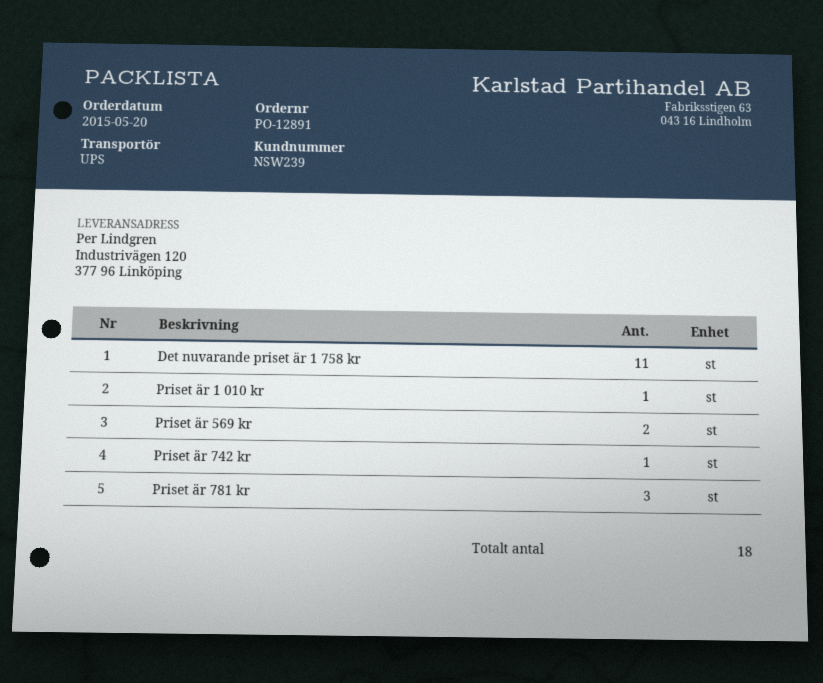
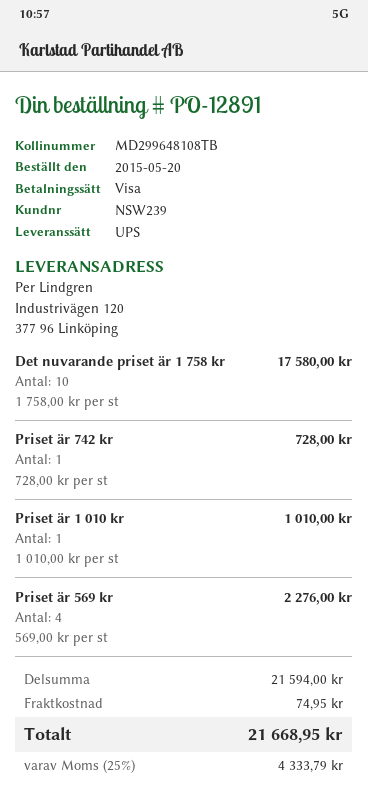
Det nuvarande priset är 1 758 kr: 11 -> 10
Priset är 569 kr: 2 -> 4
Priset är 781 kr: 3 -> none

